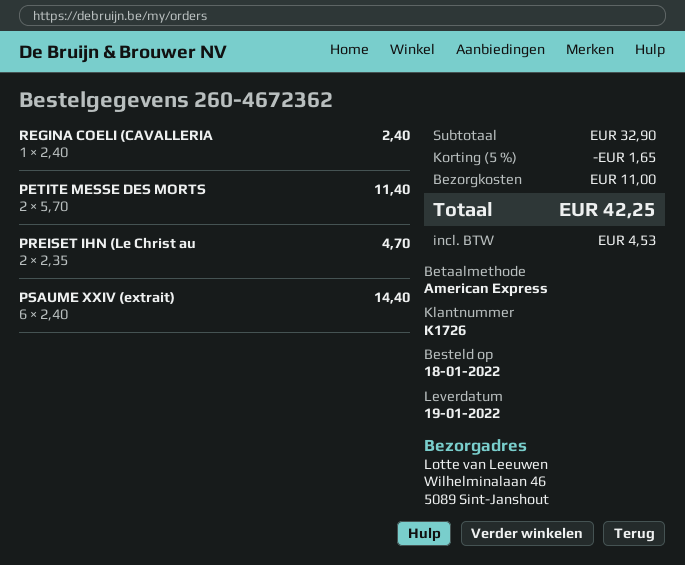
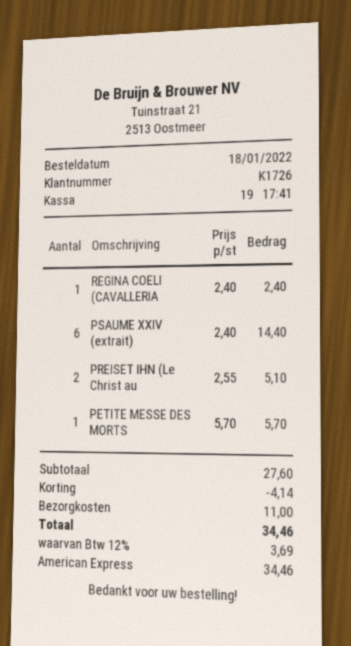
PETITE MESSE DES MORTS: 2 x 5.70 = 11.40 -> 1 x 5.70 = 5.70
PREISET IHN (Le Christ au: 2 x 2.35 = 4.70 -> 2 x 2.55 = 5.10
subtotal: 32.90 -> 27.60
discount: 1.65 -> 4.14
tax: 4.53 -> 3.69
total: 42.25 -> 34.46

